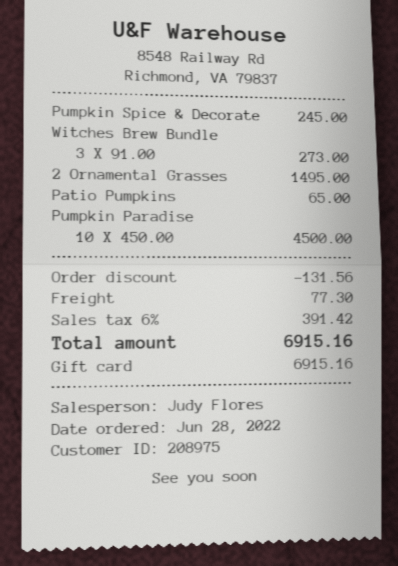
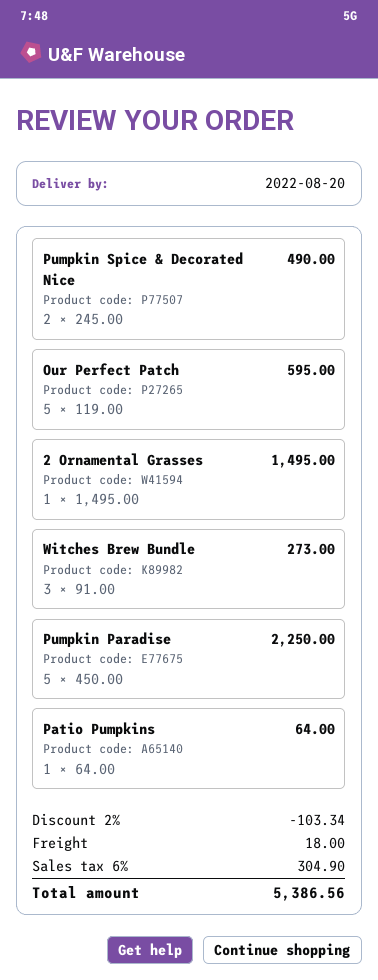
Pumpkin Spice & Decorate: 1 x 245.00 = 245.00 -> 2 x 245.00 = 490.00
Patio Pumpkins: 1 x 65.00 = 65.00 -> 1 x 64.00 = 64.00
Pumpkin Paradise: 10 x 450.00 = 4500.00 -> 5 x 450.00 = 2250.00
Our Perfect Patch: none -> 5 x 119.00 = 595.00
discount: 131.56 -> 103.34
shipping: 77.30 -> 18.00
tax: 6% = 391.42 -> 6% = 304.90
total: 6915.16 -> 5386.56

